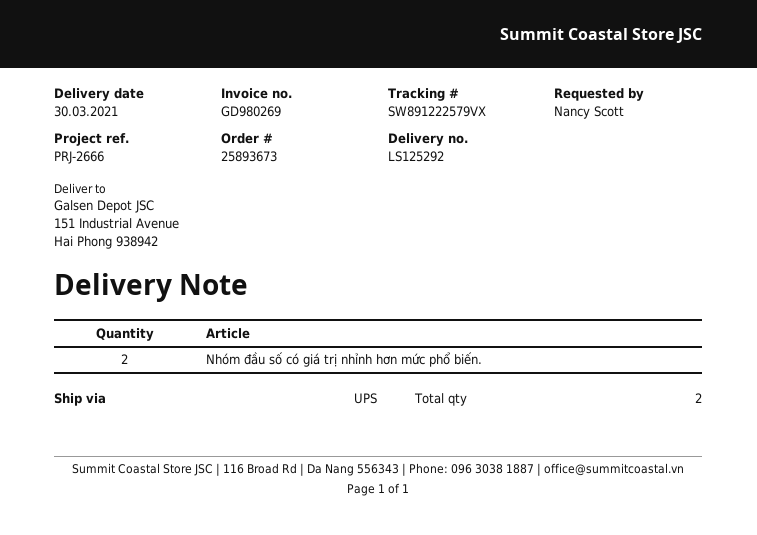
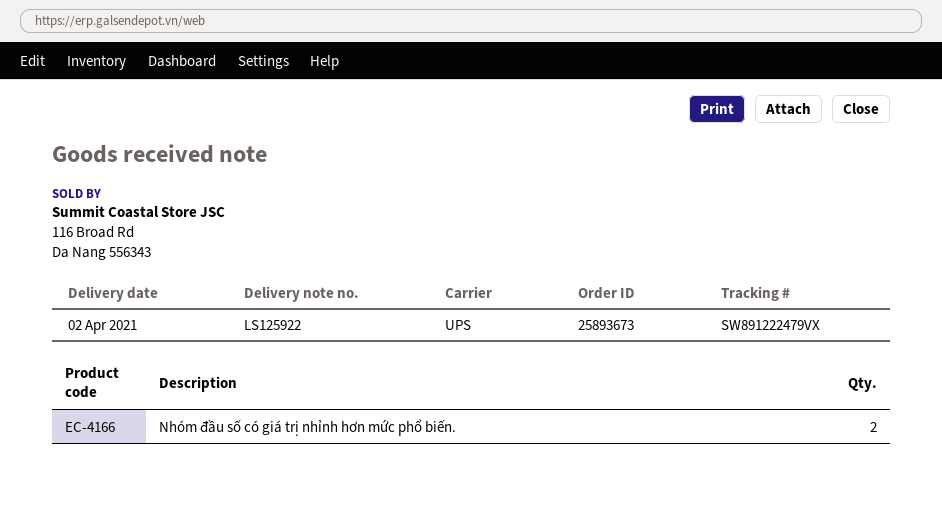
delivery note number: LS125292 -> LS125922
delivery date: 2021-03-30 -> 2021-04-02
tracking number: SW891222579VX -> SW891222479VX

